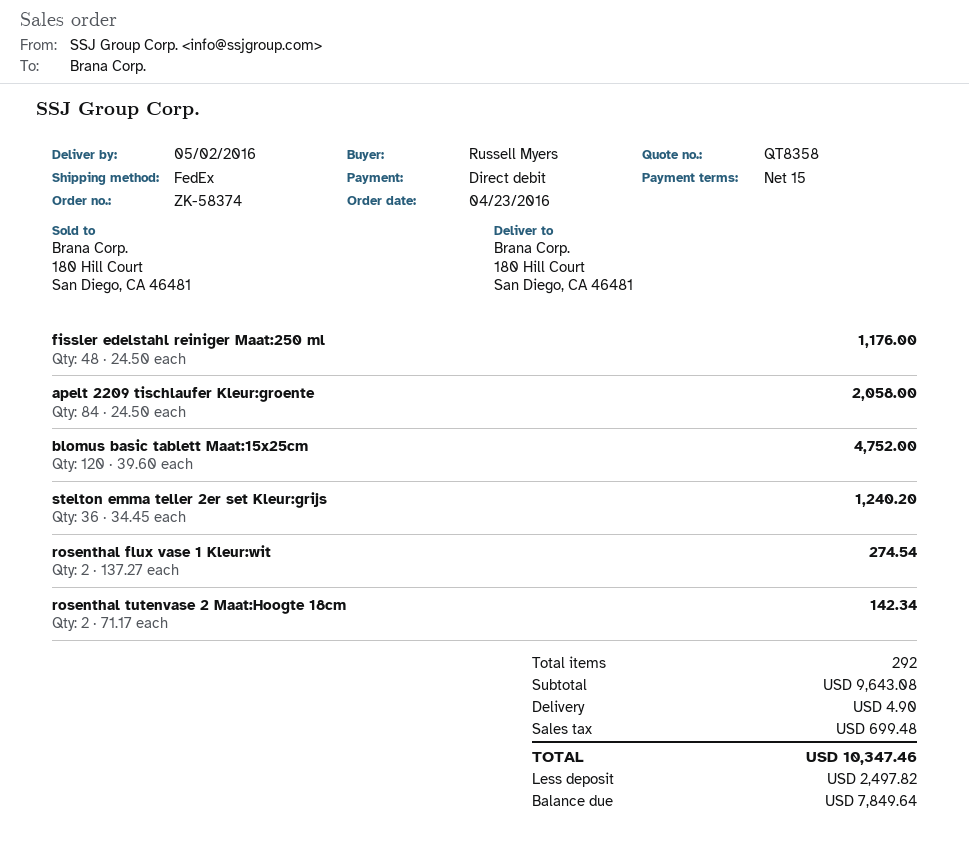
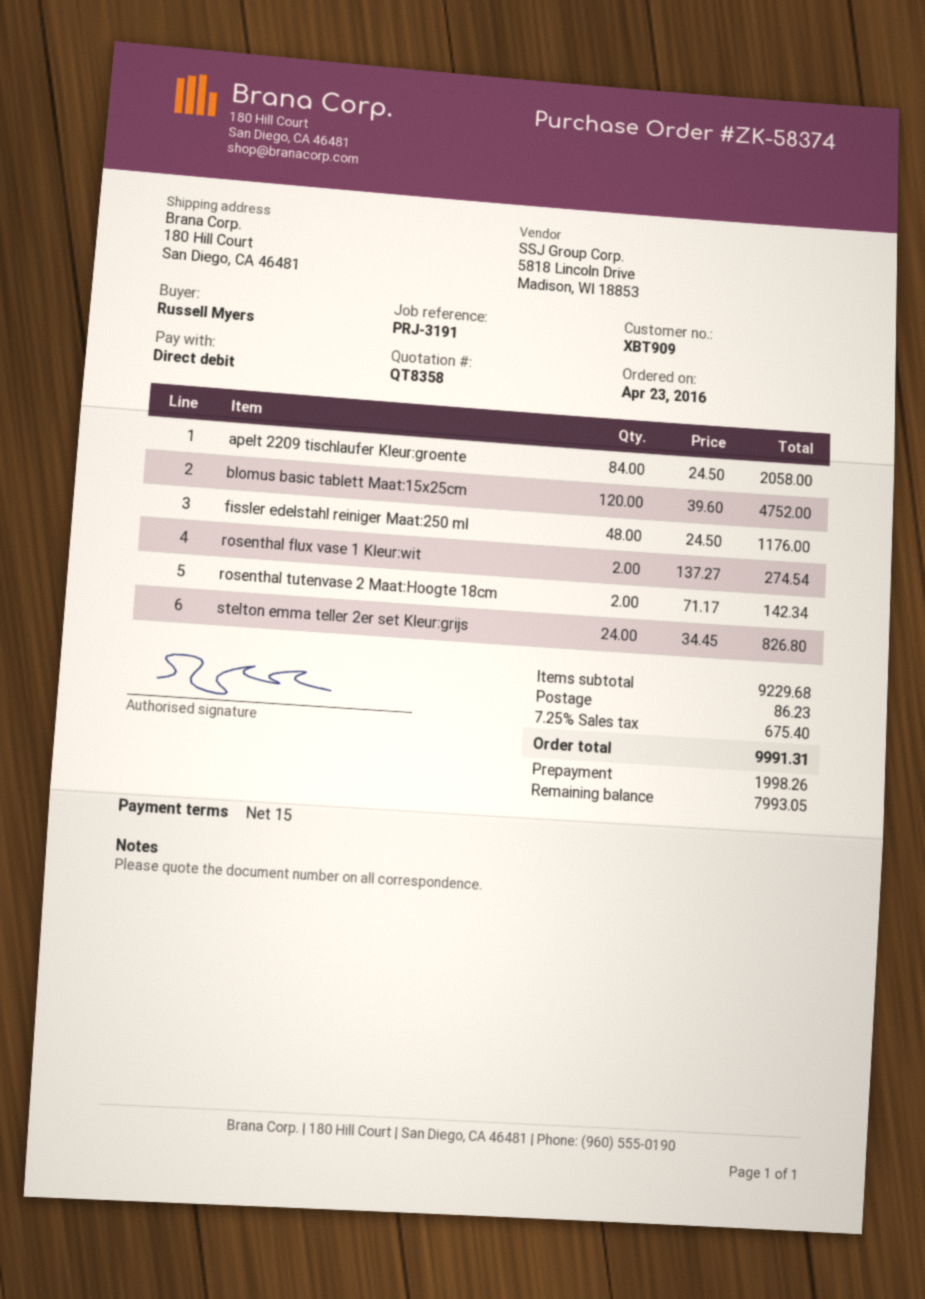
stelton emma teller 2er set Kleur:grijs: 36 x 34.45 = 1240.20 -> 24 x 34.45 = 826.80
subtotal: 9643.08 -> 9229.68
shipping: 4.90 -> 86.23
tax: 699.48 -> 675.40
total: 10347.46 -> 9991.31
deposit: 2497.82 -> 1998.26
balance: 7849.64 -> 7993.05

